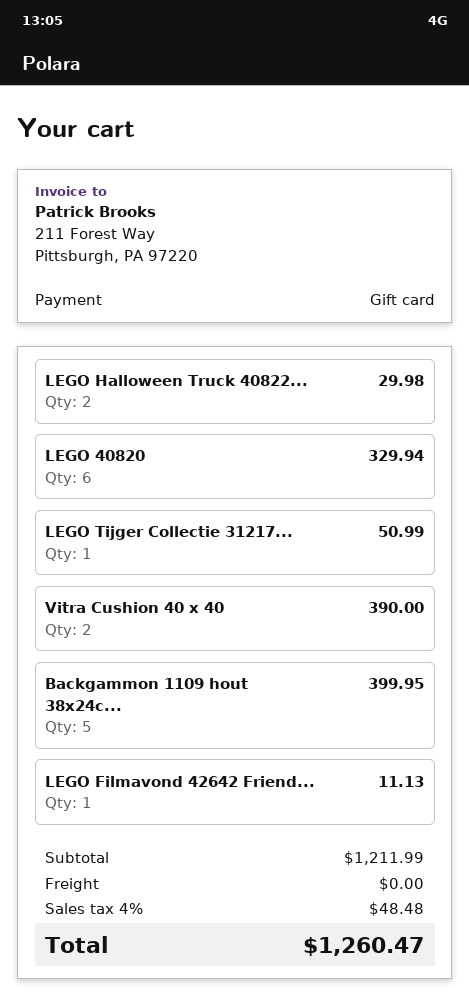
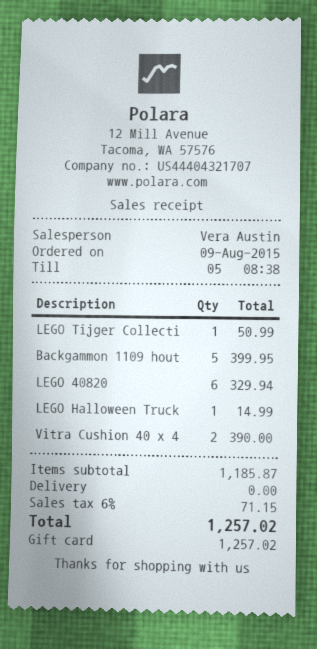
LEGO Halloween Truck 40822...: 2 for 29.98 -> 1 for 14.99
LEGO Filmavond 42642 Friend...: 1 for 11.13 -> none
subtotal: 1211.99 -> 1185.87
tax: 4% = 48.48 -> 6% = 71.15
total: 1260.47 -> 1257.02

